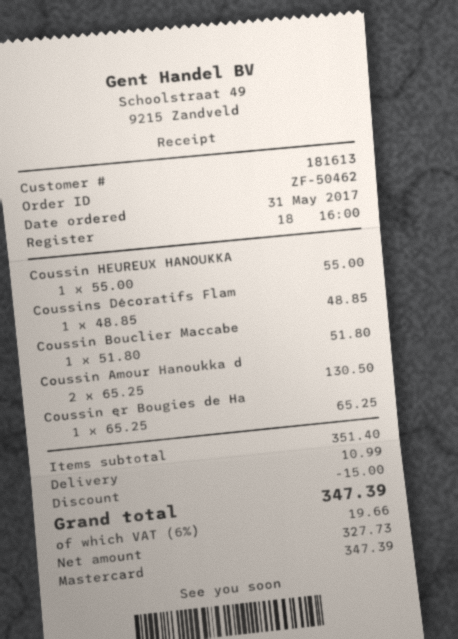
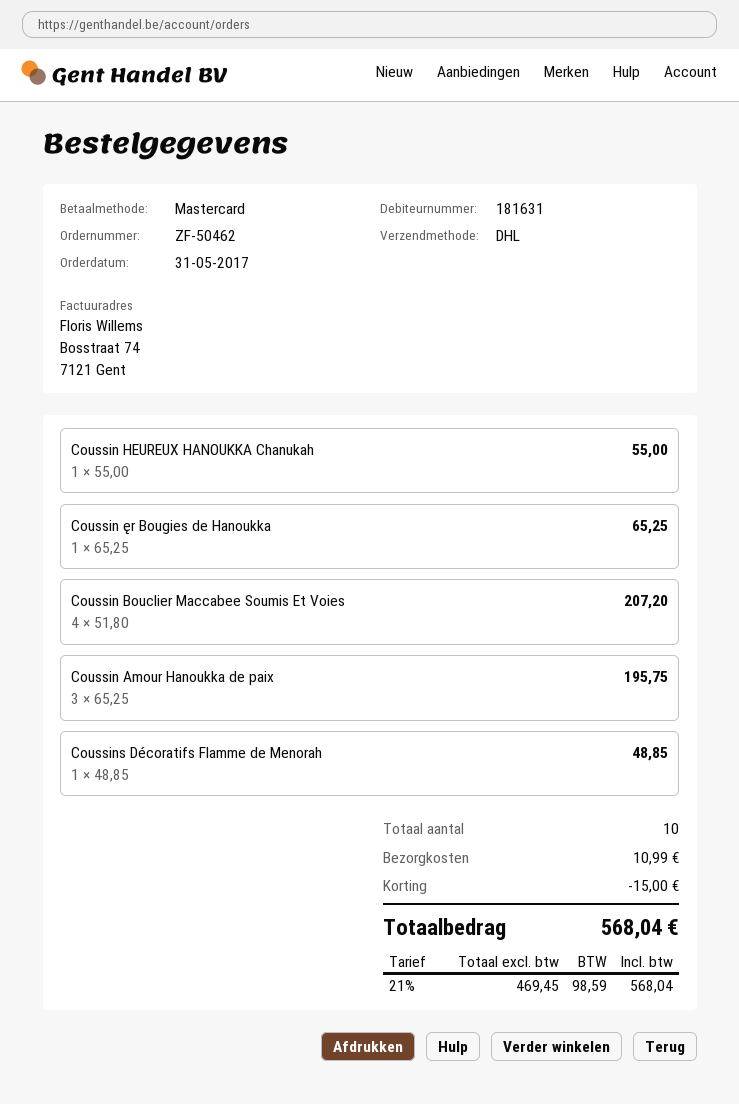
customer number: 181613 -> 181631
Coussin Bouclier Maccabe: 1 x 51.80 = 51.80 -> 4 x 51.80 = 207.20
Coussin Amour Hanoukka d: 2 x 65.25 = 130.50 -> 3 x 65.25 = 195.75
net: 327.73 -> 469.45
tax: 6% = 19.66 -> 21% = 98.59
total: 347.39 -> 568.04

